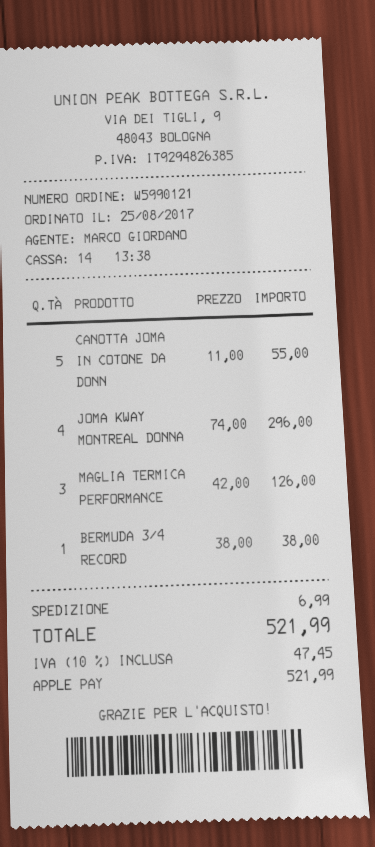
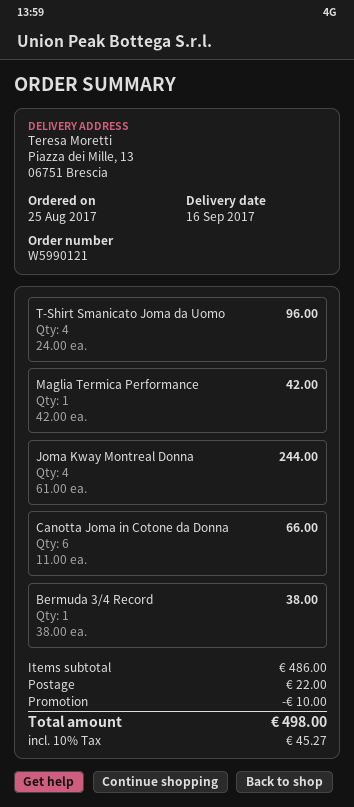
CANOTTA JOMA IN COTONE DA DONN: 5 x 11.00 = 55.00 -> 6 x 11.00 = 66.00
JOMA KWAY MONTREAL DONNA: 4 x 74.00 = 296.00 -> 4 x 61.00 = 244.00
MAGLIA TERMICA PERFORMANCE: 3 x 42.00 = 126.00 -> 1 x 42.00 = 42.00
T-Shirt Smanicato Joma da Uomo: none -> 4 x 24.00 = 96.00
discount: none -> 10.00
shipping: 6.99 -> 22.00
tax: 10% = 47.45 -> 10% = 45.27
total: 521.99 -> 498.00

